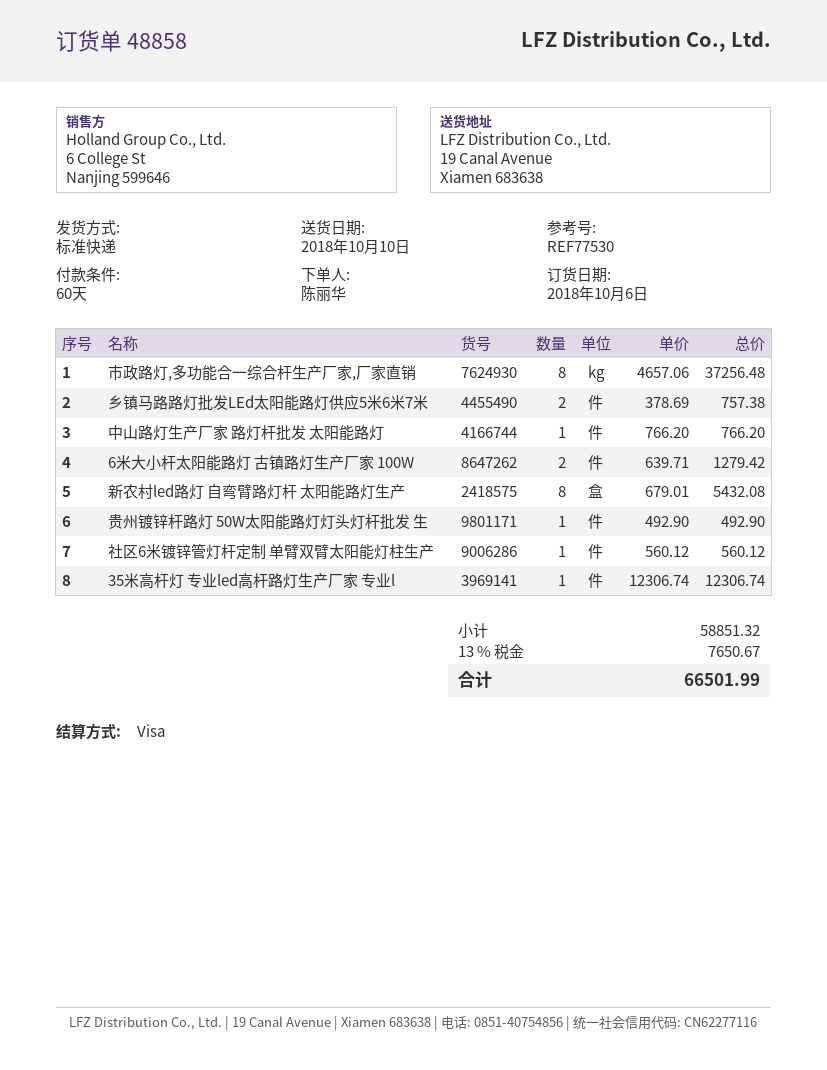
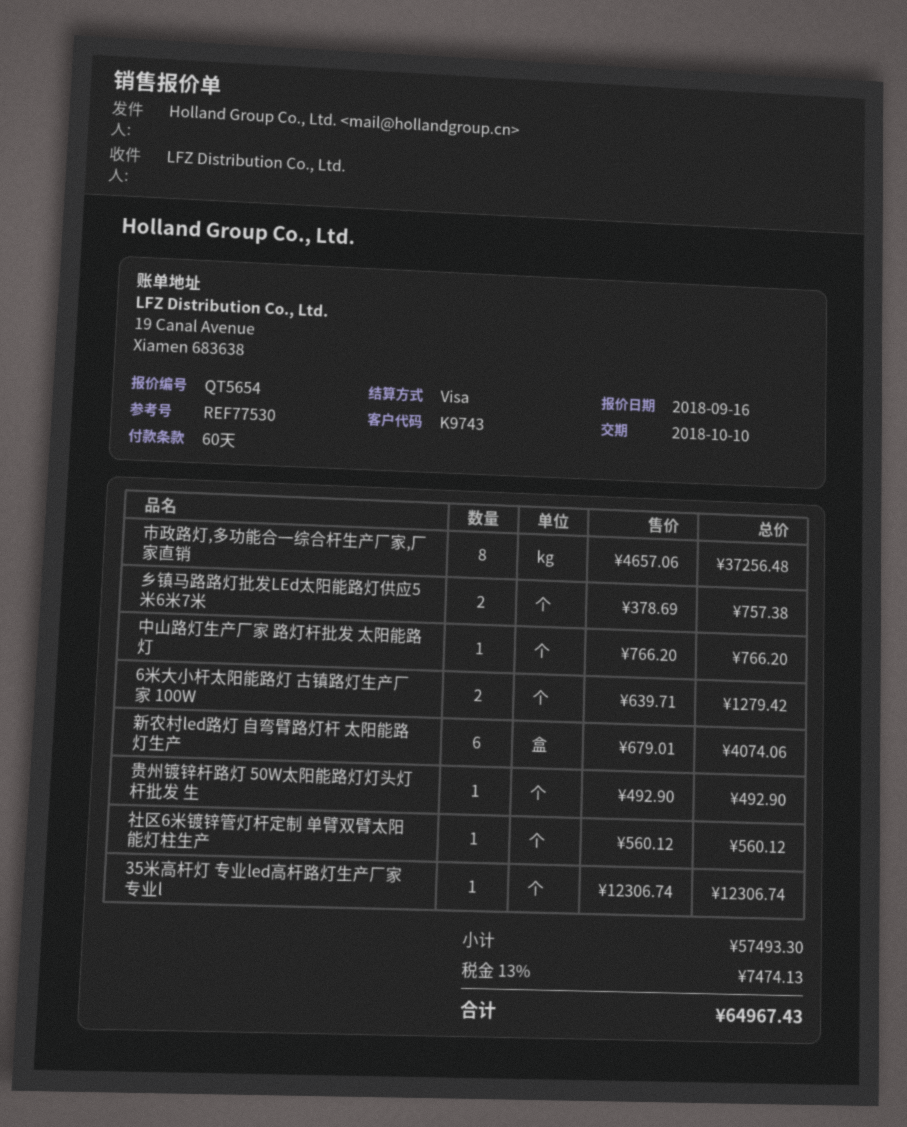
新农村led路灯 自弯臂路灯杆 太阳能路灯生产: 8 x 679.01 = 5432.08 -> 6 x 679.01 = 4074.06
subtotal: 58851.32 -> 57493.30
tax: 13% = 7650.67 -> 13% = 7474.13
total: 66501.99 -> 64967.43

